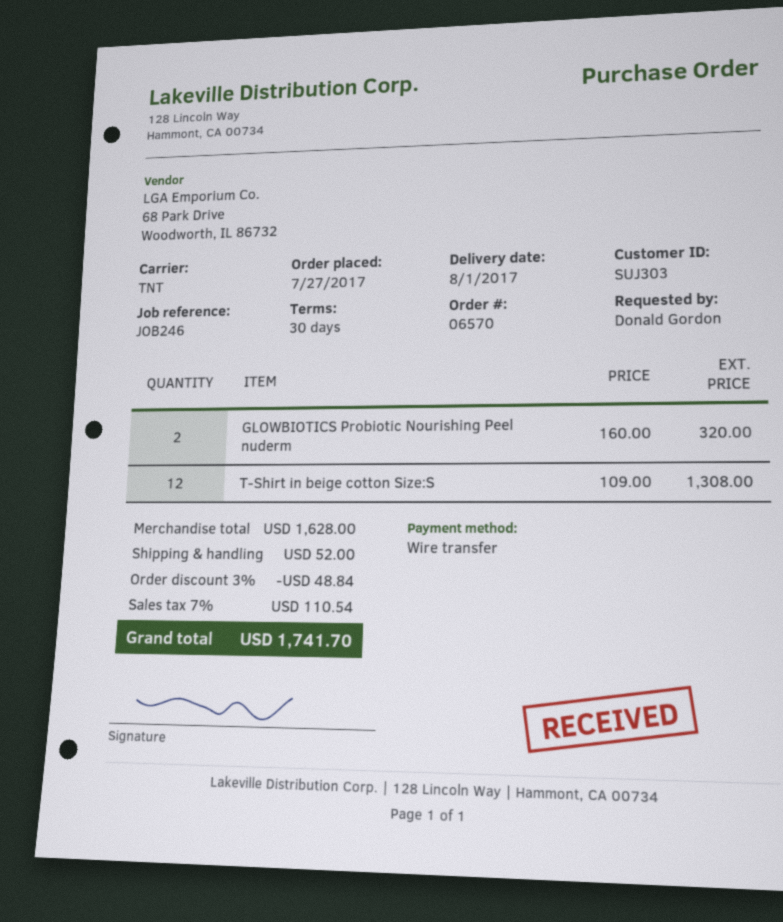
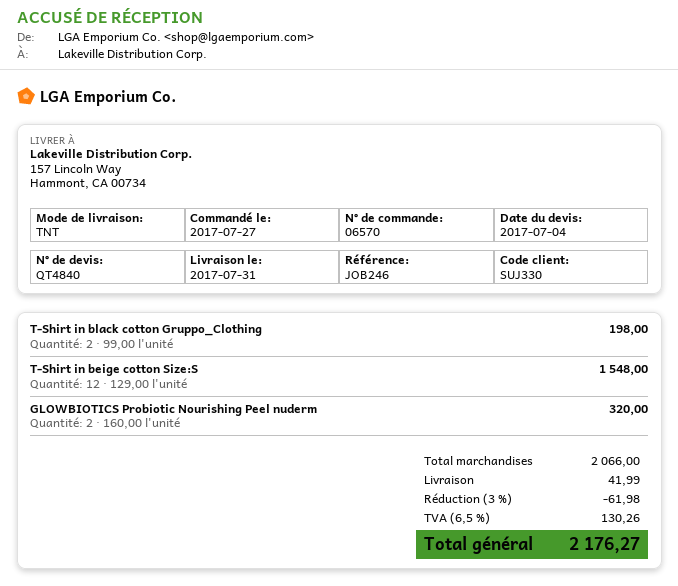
delivery date: 2017-08-01 -> 2017-07-31
customer number: SUJ303 -> SUJ330
T-Shirt in beige cotton Size:S: 12 x 109.00 = 1308.00 -> 12 x 129.00 = 1548.00
T-Shirt in black cotton Gruppo_Clothing: none -> 2 x 99.00 = 198.00
subtotal: 1628.00 -> 2066.00
discount: 3% = 48.84 -> 3% = 61.98
shipping: 52.00 -> 41.99
tax: 7% = 110.54 -> 6.5% = 130.26
total: 1741.70 -> 2176.27

